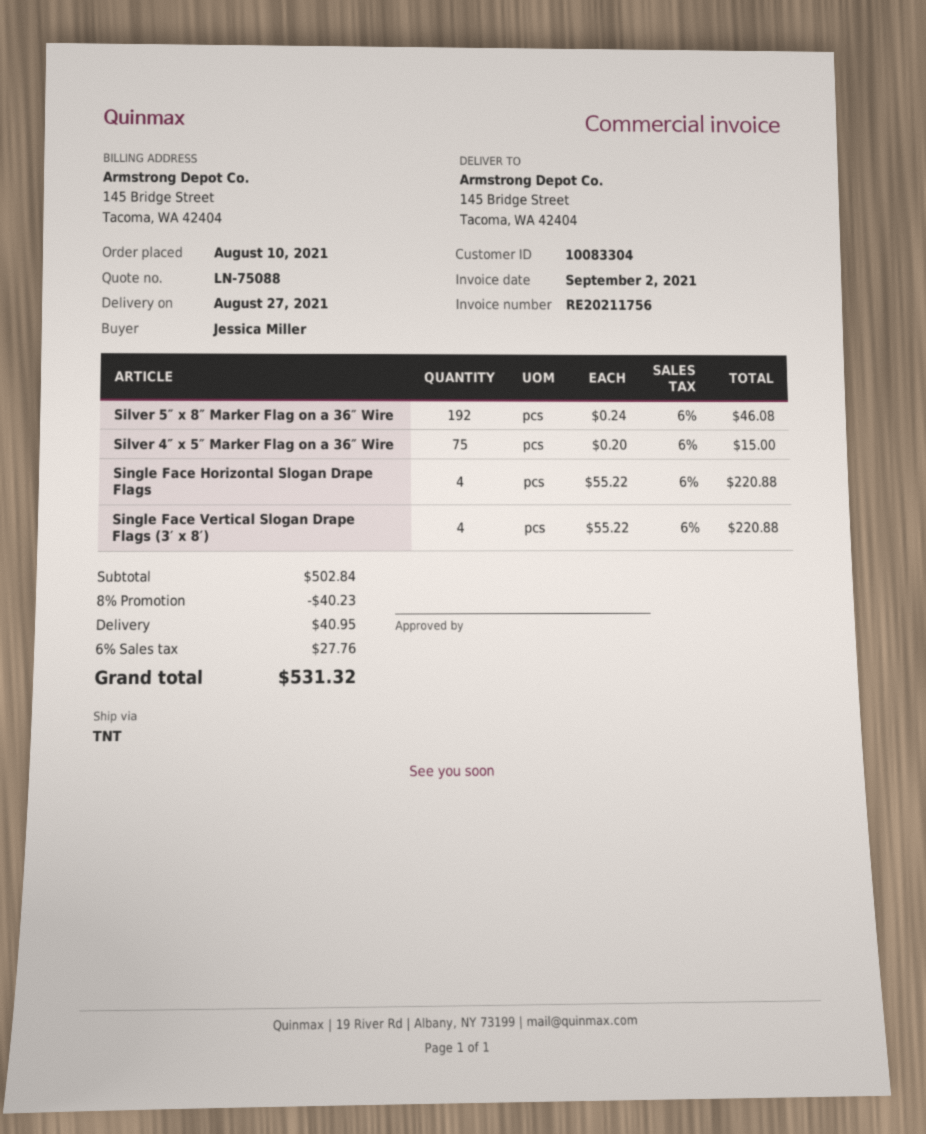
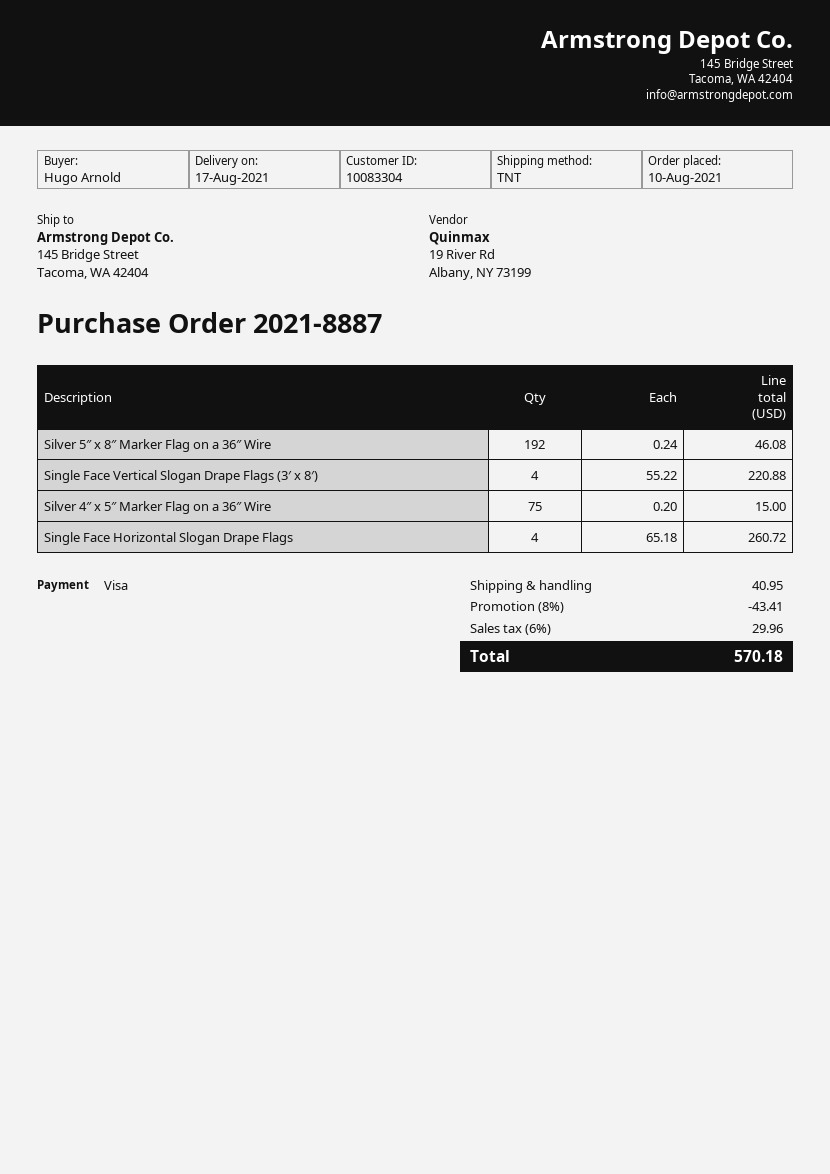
delivery date: 2021-08-27 -> 2021-08-17
ordered by: Jessica Miller -> Hugo Arnold
Single Face Horizontal Slogan Drape Flags: 4 x 55.22 = 220.88 -> 4 x 65.18 = 260.72
discount: 8% = 40.23 -> 8% = 43.41
tax: 6% = 27.76 -> 6% = 29.96
total: 531.32 -> 570.18

